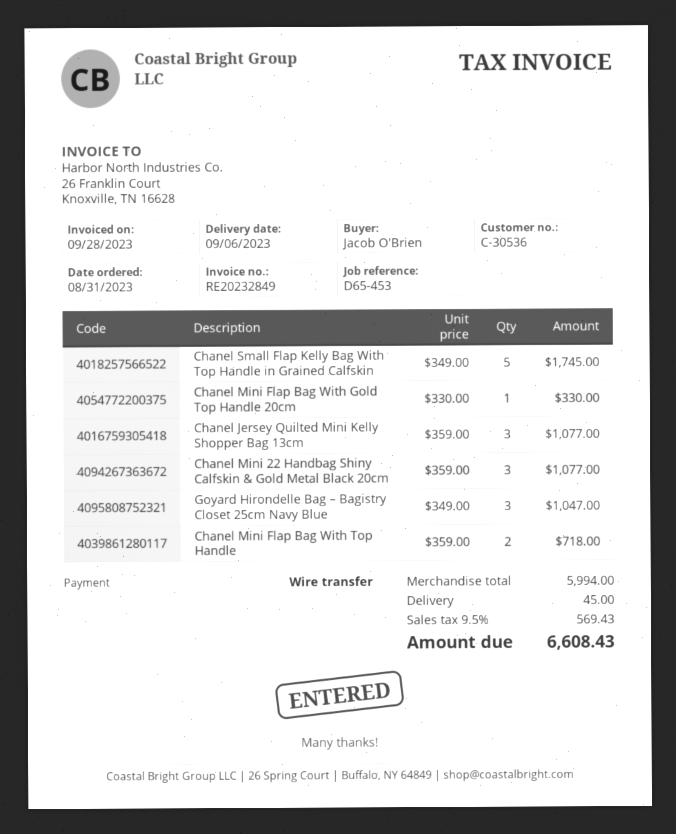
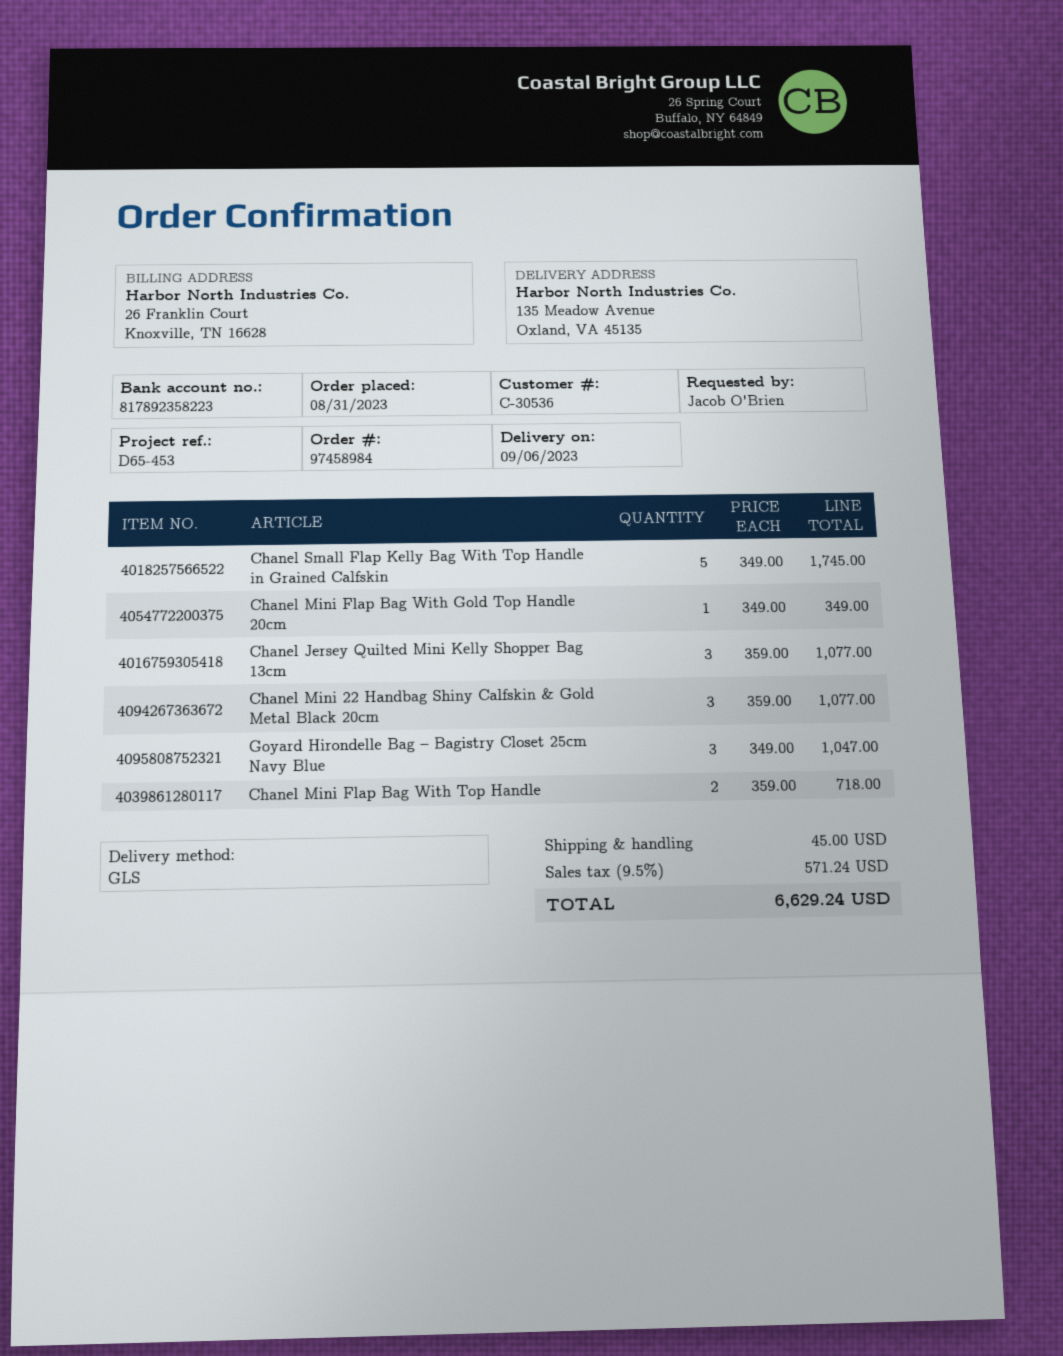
Chanel Mini Flap Bag With Gold Top Handle 20cm: 1 x 330.00 = 330.00 -> 1 x 349.00 = 349.00
tax: 9.5% = 569.43 -> 9.5% = 571.24
total: 6608.43 -> 6629.24

